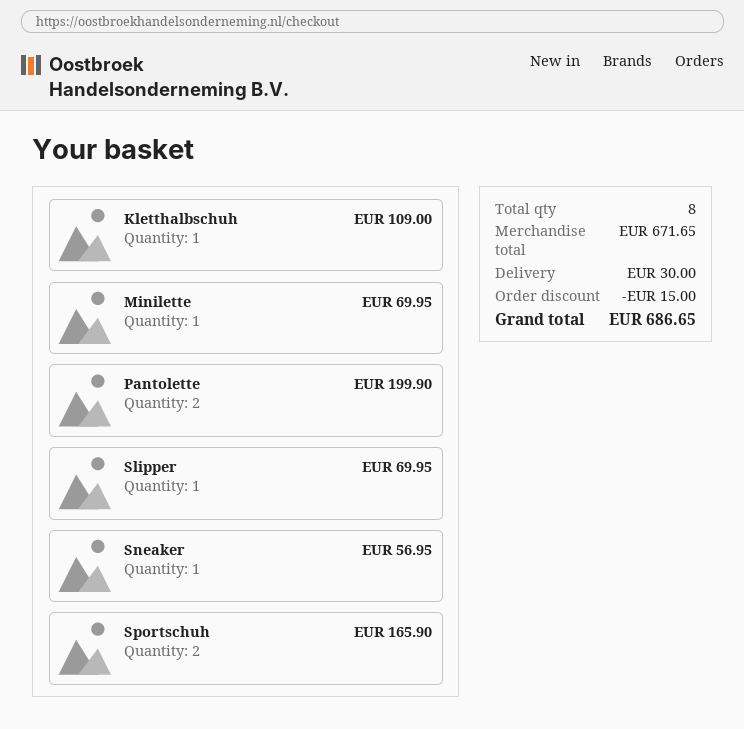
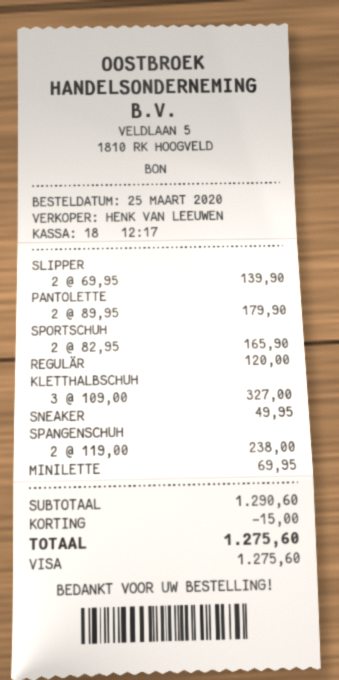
Kletthalbschuh: 1 for 109.00 -> 3 for 327.00
Pantolette: 2 for 199.90 -> 2 for 179.90
Slipper: 1 for 69.95 -> 2 for 139.90
Sneaker: 1 for 56.95 -> 1 for 49.95
REGULÄR: none -> 1 for 120.00
SPANGENSCHUH: none -> 2 for 238.00
subtotal: 671.65 -> 1290.60
shipping: 30.00 -> none
total: 686.65 -> 1275.60

